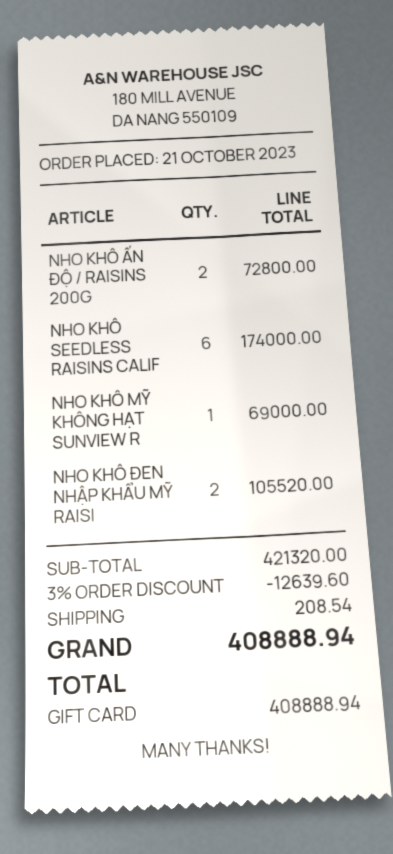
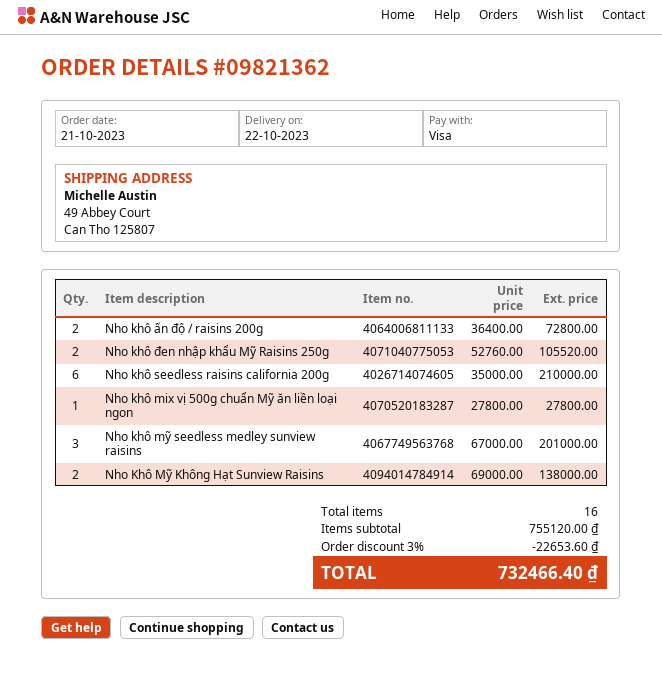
payment method: gift card -> Visa
NHO KHÔ SEEDLESS RAISINS CALIF: 6 for 174000.00 -> 6 for 210000.00
NHO KHÔ MỸ KHÔNG HẠT SUNVIEW R: 1 for 69000.00 -> 2 for 138000.00
Nho khô mix vị 500g chuẩn Mỹ ăn liền loại ngon: none -> 1 for 27800.00
Nho khô mỹ seedless medley sunview raisins: none -> 3 for 201000.00
subtotal: 421320.00 -> 755120.00
discount: 3% = 12639.60 -> 3% = 22653.60
shipping: 208.54 -> none
total: 408888.94 -> 732466.40

